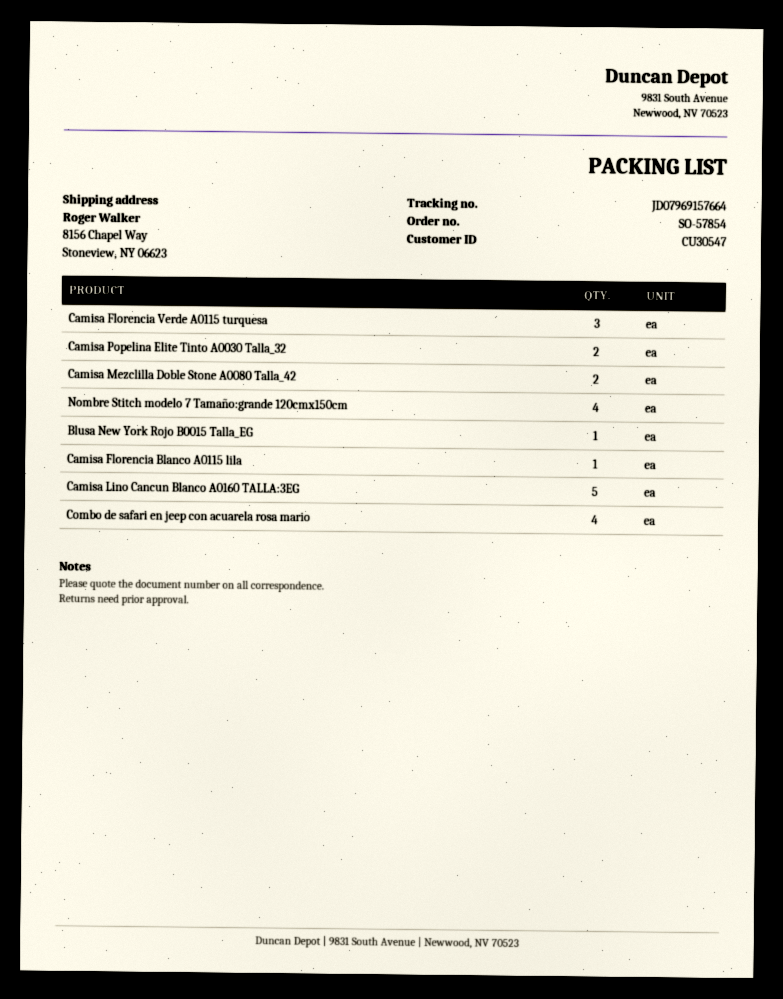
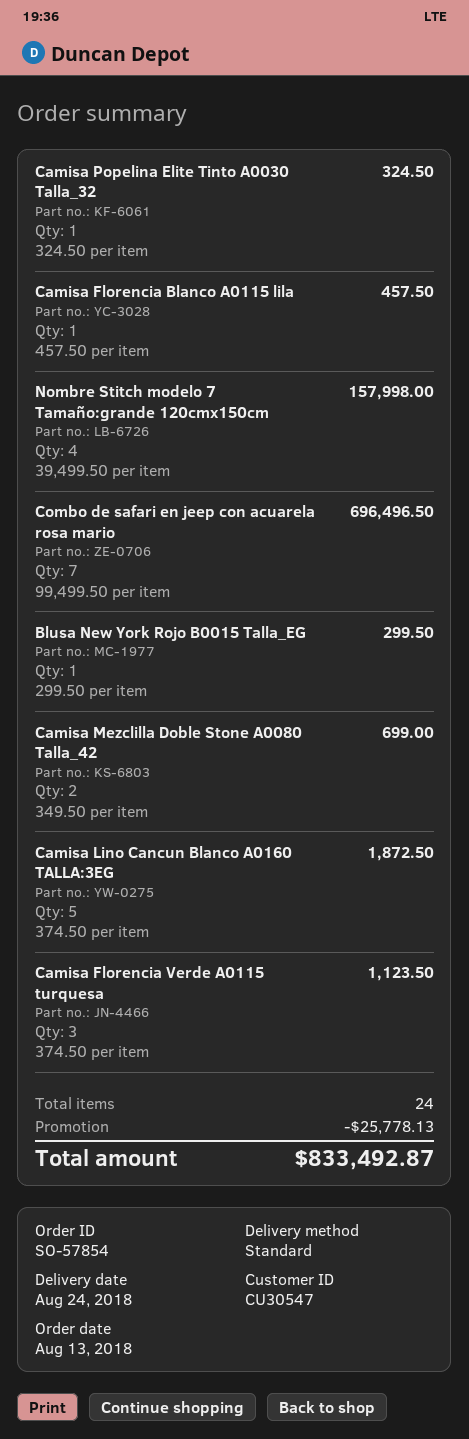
Camisa Popelina Elite Tinto A0030 Talla_32: 2 -> 1
Combo de safari en jeep con acuarela rosa mario: 4 -> 7

